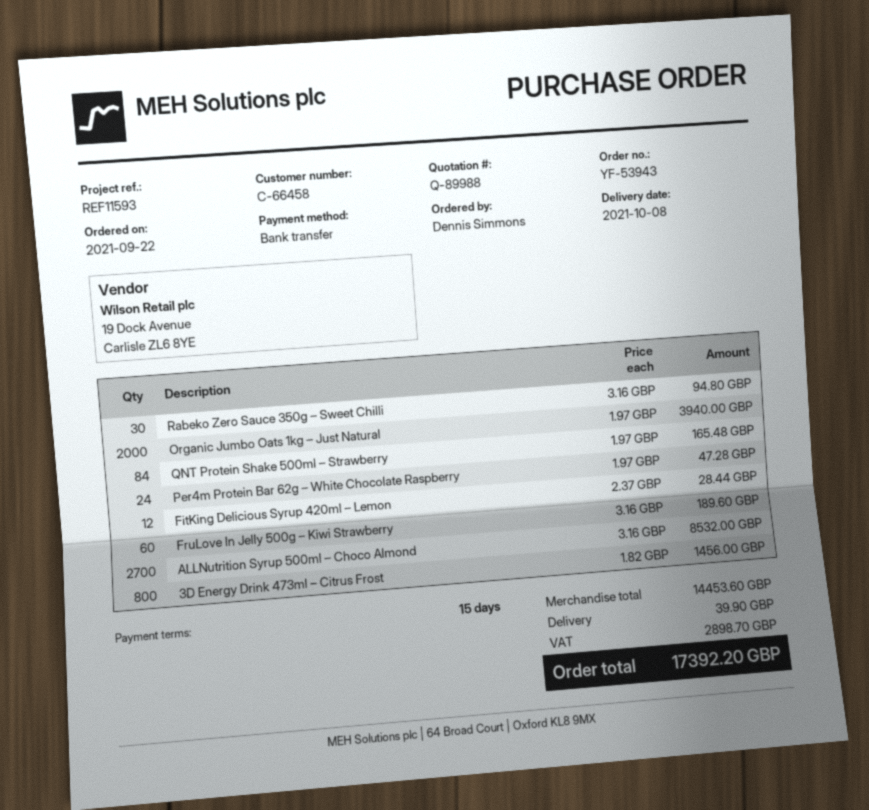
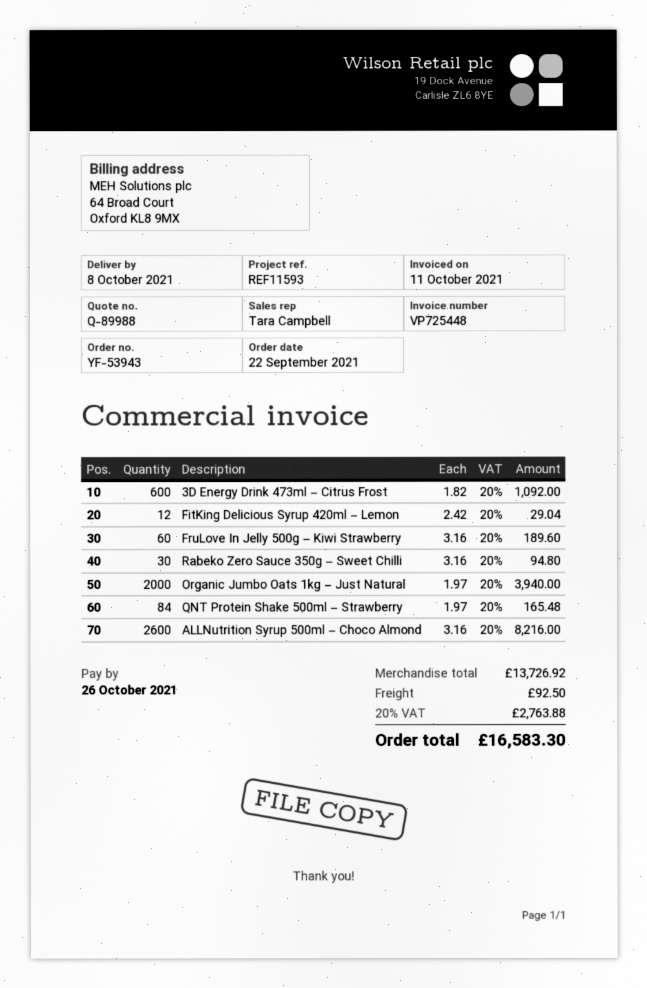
Per4m Protein Bar 62g – White Chocolate Raspberry: 24 x 1.97 = 47.28 -> none
FitKing Delicious Syrup 420ml – Lemon: 12 x 2.37 = 28.44 -> 12 x 2.42 = 29.04
ALLNutrition Syrup 500ml – Choco Almond: 2700 x 3.16 = 8532.00 -> 2600 x 3.16 = 8216.00
3D Energy Drink 473ml – Citrus Frost: 800 x 1.82 = 1456.00 -> 600 x 1.82 = 1092.00
subtotal: 14453.60 -> 13726.92
shipping: 39.90 -> 92.50
tax: 2898.70 -> 2763.88
total: 17392.20 -> 16583.30

